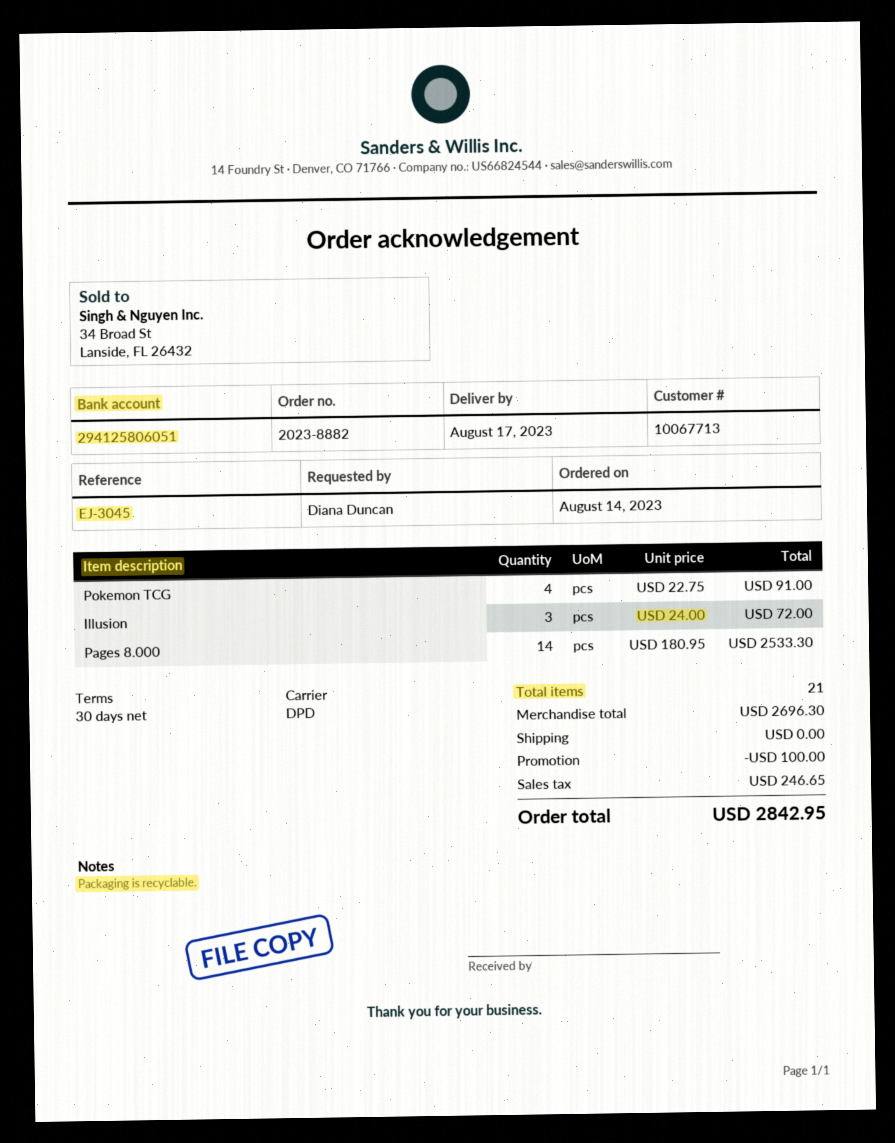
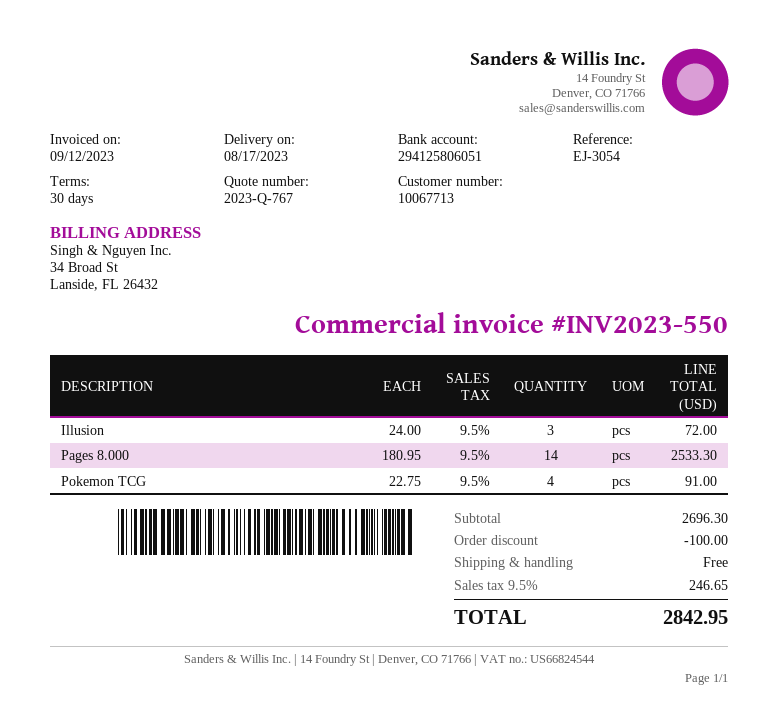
reference: EJ-3045 -> EJ-3054

